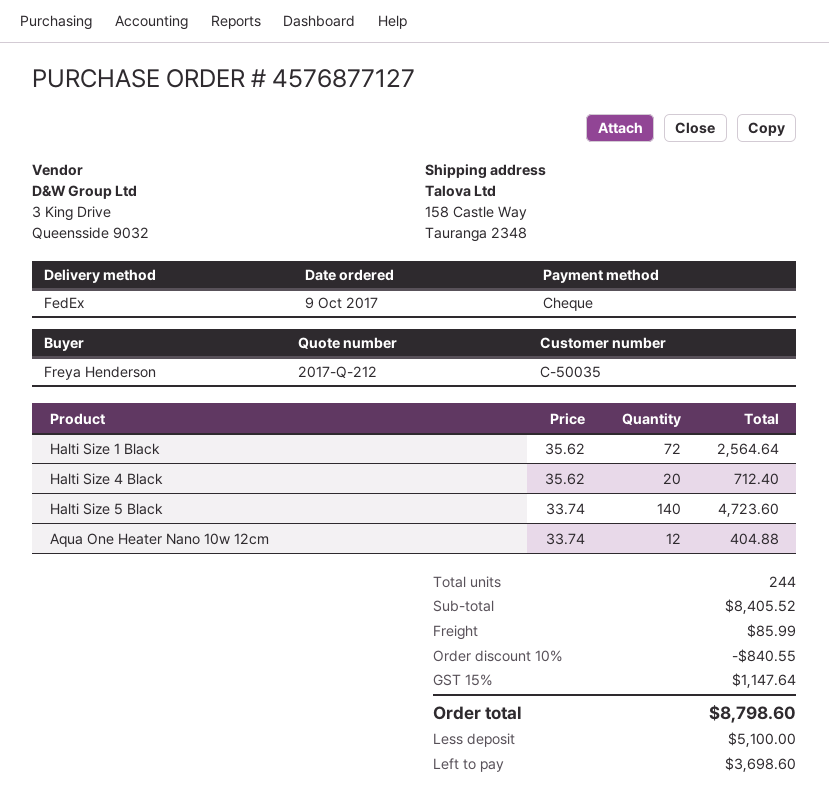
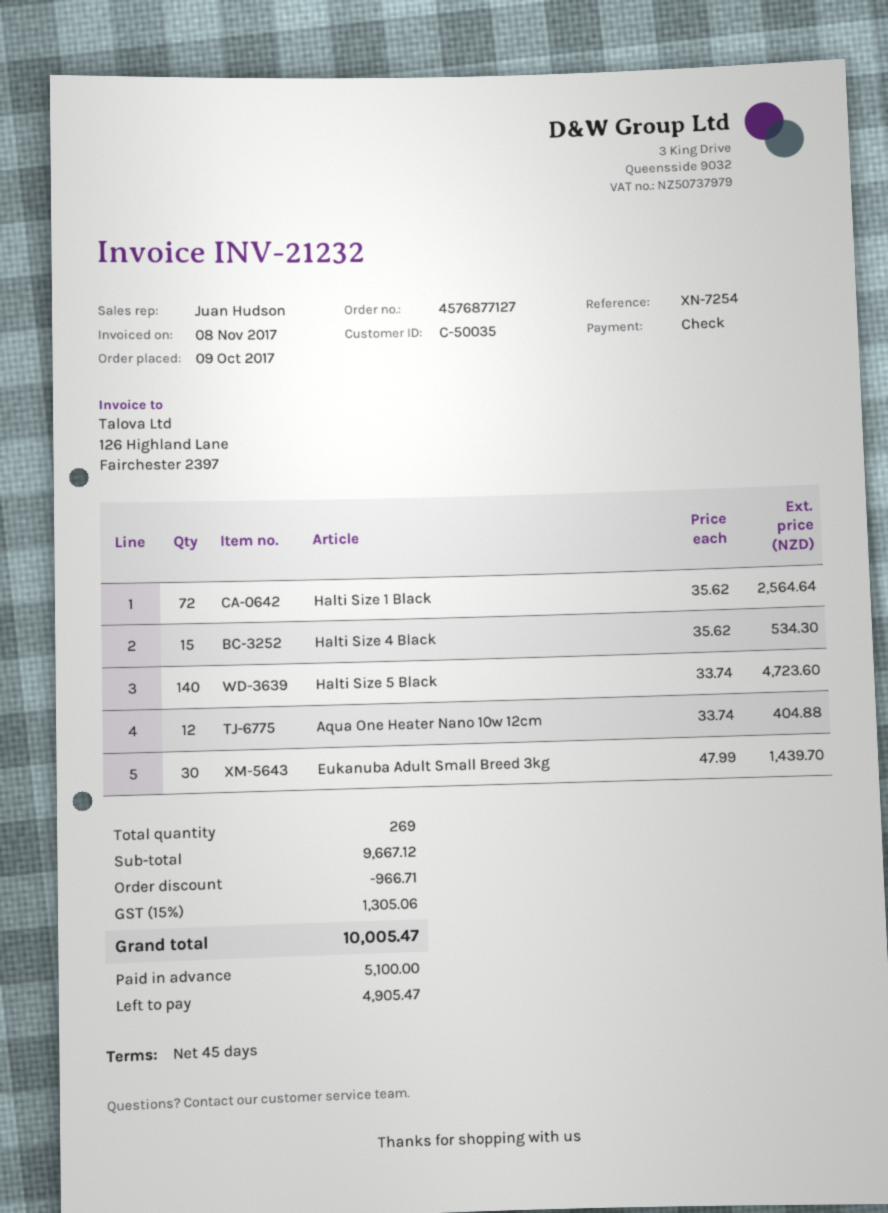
Halti Size 4 Black: 20 x 35.62 = 712.40 -> 15 x 35.62 = 534.30
Eukanuba Adult Small Breed 3kg: none -> 30 x 47.99 = 1439.70
total quantity: 244 -> 269
subtotal: 8405.52 -> 9667.12
discount: 840.55 -> 966.71
shipping: 85.99 -> none
tax: 15% = 1147.64 -> 15% = 1305.06
total: 8798.60 -> 10005.47
balance: 3698.60 -> 4905.47

